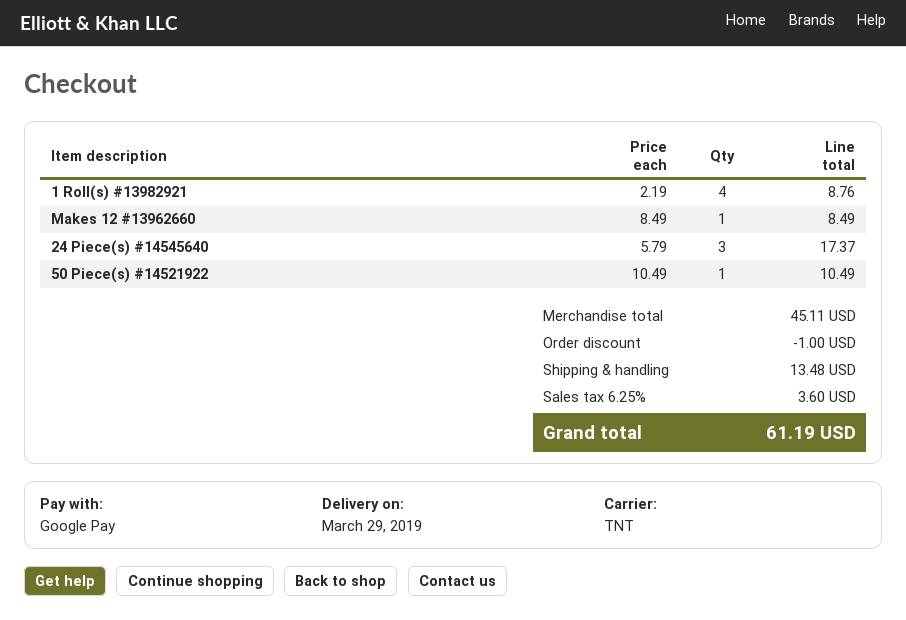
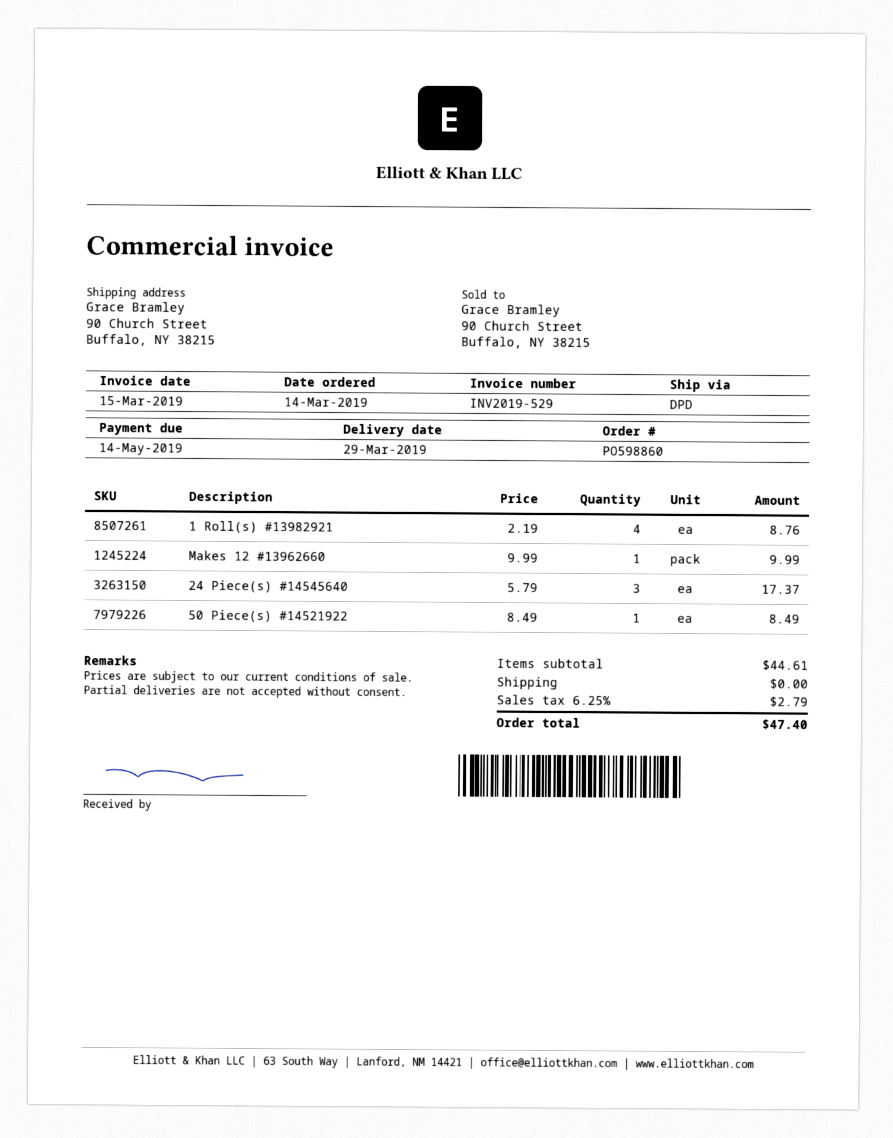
shipping method: TNT -> DPD
Makes 12 #13962660: 1 x 8.49 = 8.49 -> 1 x 9.99 = 9.99
50 Piece(s) #14521922: 1 x 10.49 = 10.49 -> 1 x 8.49 = 8.49
subtotal: 45.11 -> 44.61
discount: 1.00 -> none
shipping: 13.48 -> 0.00
tax: 6.25% = 3.60 -> 6.25% = 2.79
total: 61.19 -> 47.40

